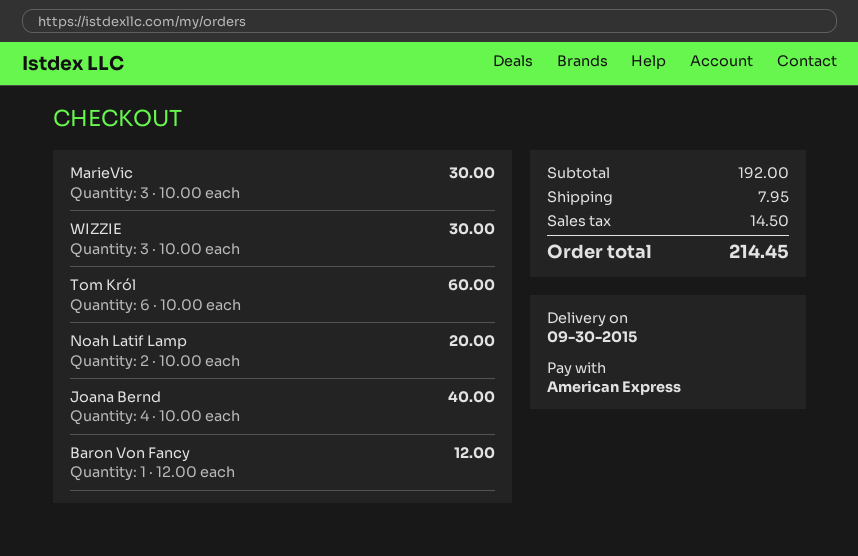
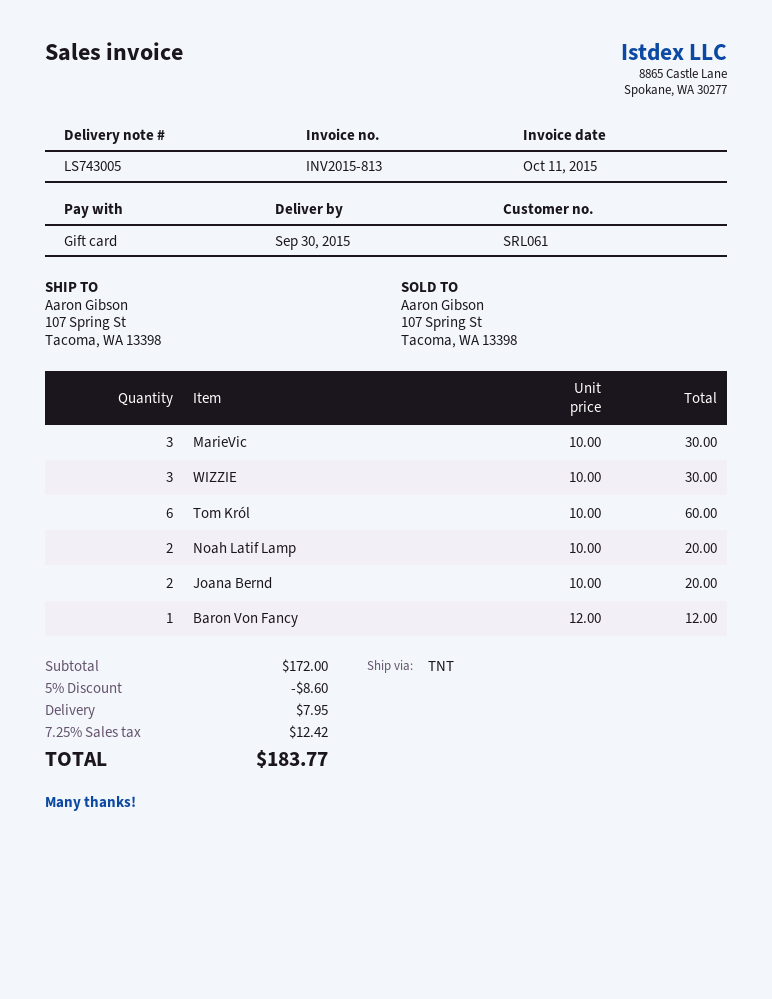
payment method: American Express -> gift card
Joana Bernd: 4 x 10.00 = 40.00 -> 2 x 10.00 = 20.00
subtotal: 192.00 -> 172.00
discount: none -> 5% = 8.60
tax: 14.50 -> 12.42
total: 214.45 -> 183.77

